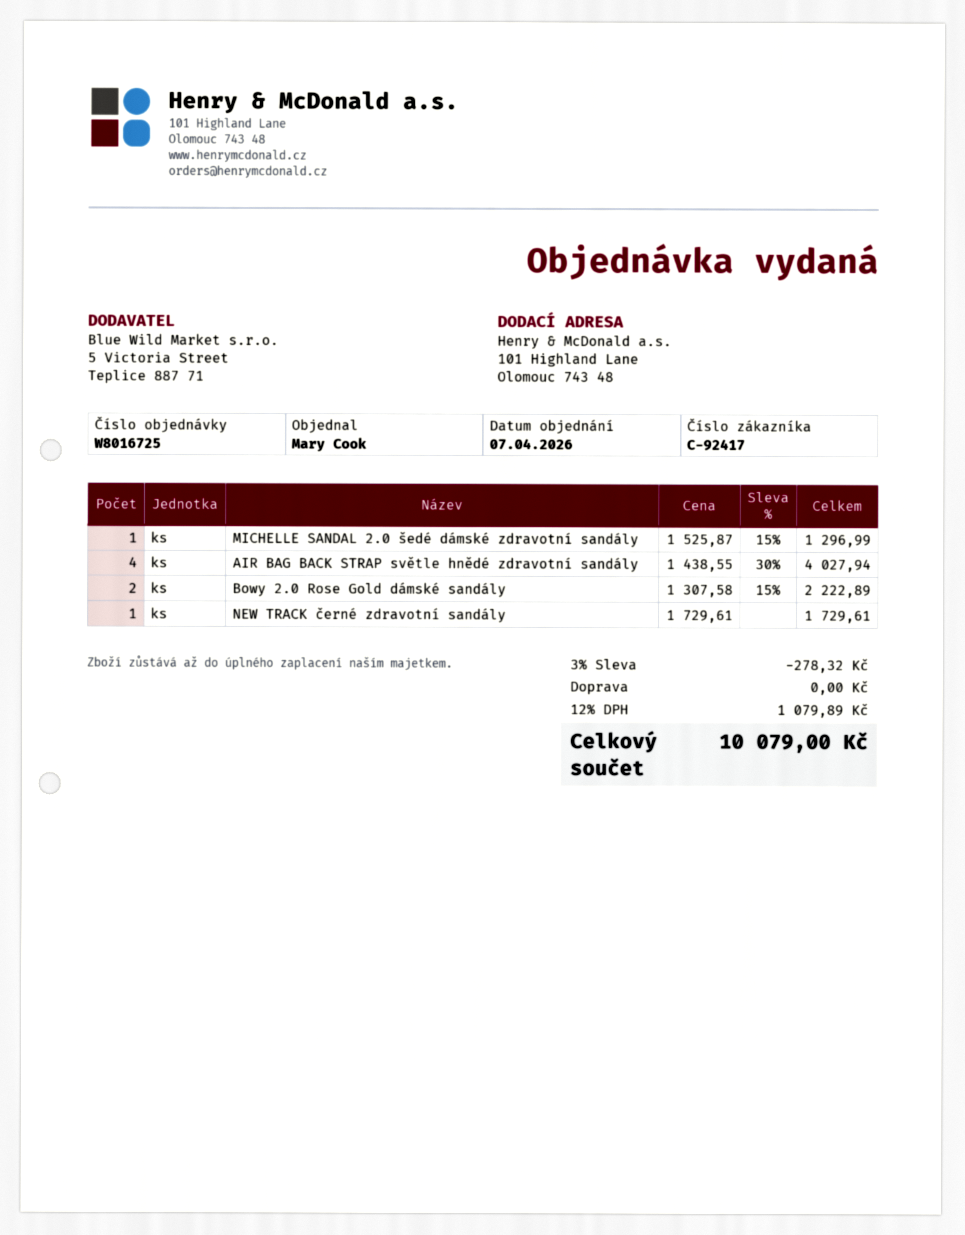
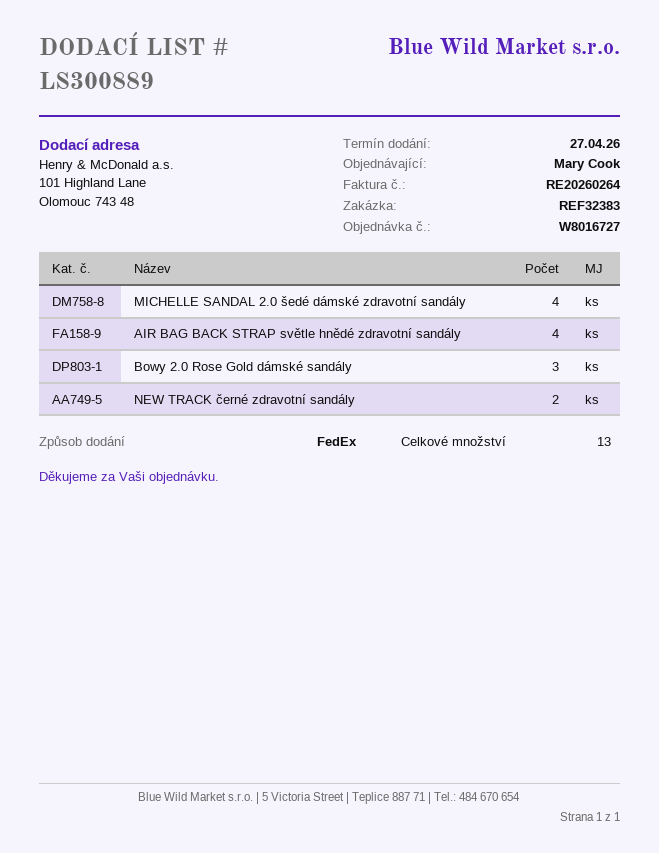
order number: W8016725 -> W8016727
MICHELLE SANDAL 2.0 šedé dámské zdravotní sandály: 1 -> 4
Bowy 2.0 Rose Gold dámské sandály: 2 -> 3
NEW TRACK černé zdravotní sandály: 1 -> 2

